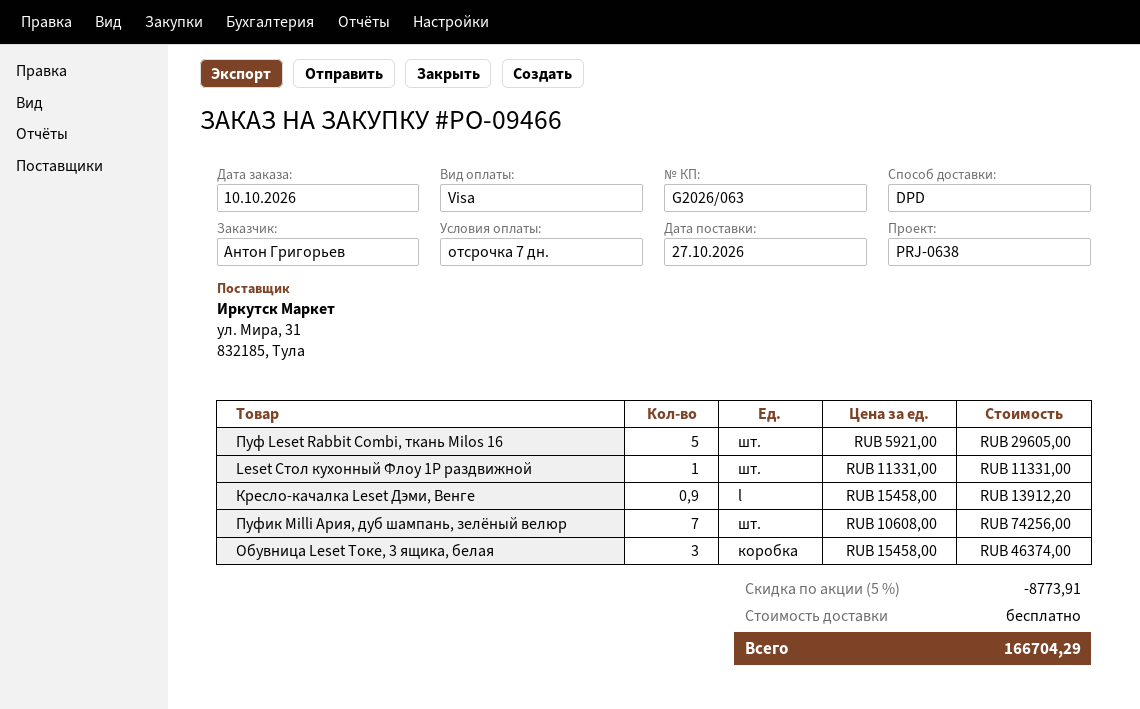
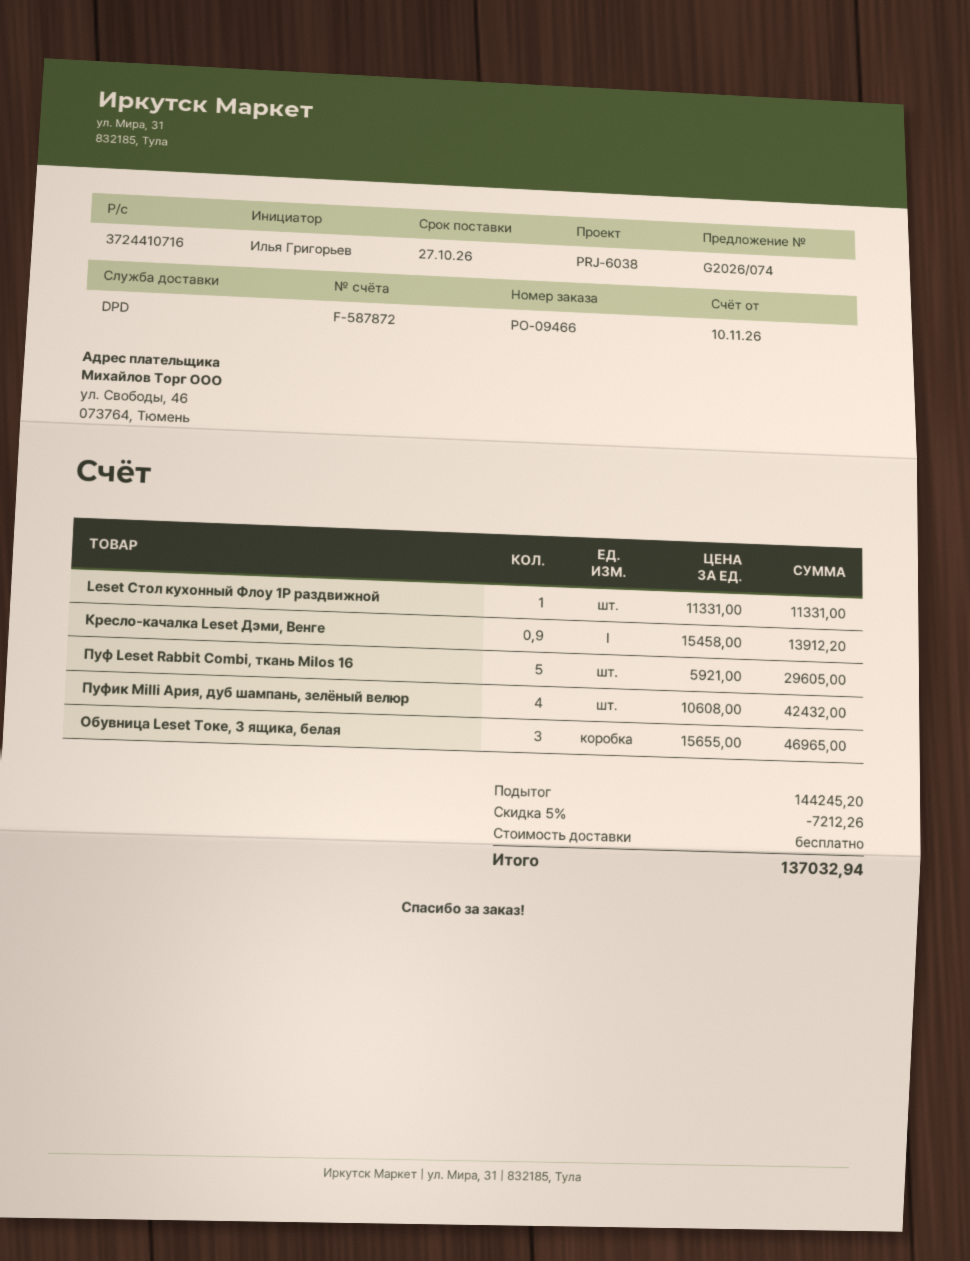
quote number: G2026/063 -> G2026/074
reference: PRJ-0638 -> PRJ-6038
ordered by: Антон Григорьев -> Илья Григорьев
Пуфик Milli Ария, дуб шампань, зелёный велюр: 7 x 10608.00 = 74256.00 -> 4 x 10608.00 = 42432.00
Обувница Leset Токе, 3 ящика, белая: 3 x 15458.00 = 46374.00 -> 3 x 15655.00 = 46965.00
discount: 5% = 8773.91 -> 5% = 7212.26
total: 166704.29 -> 137032.94

